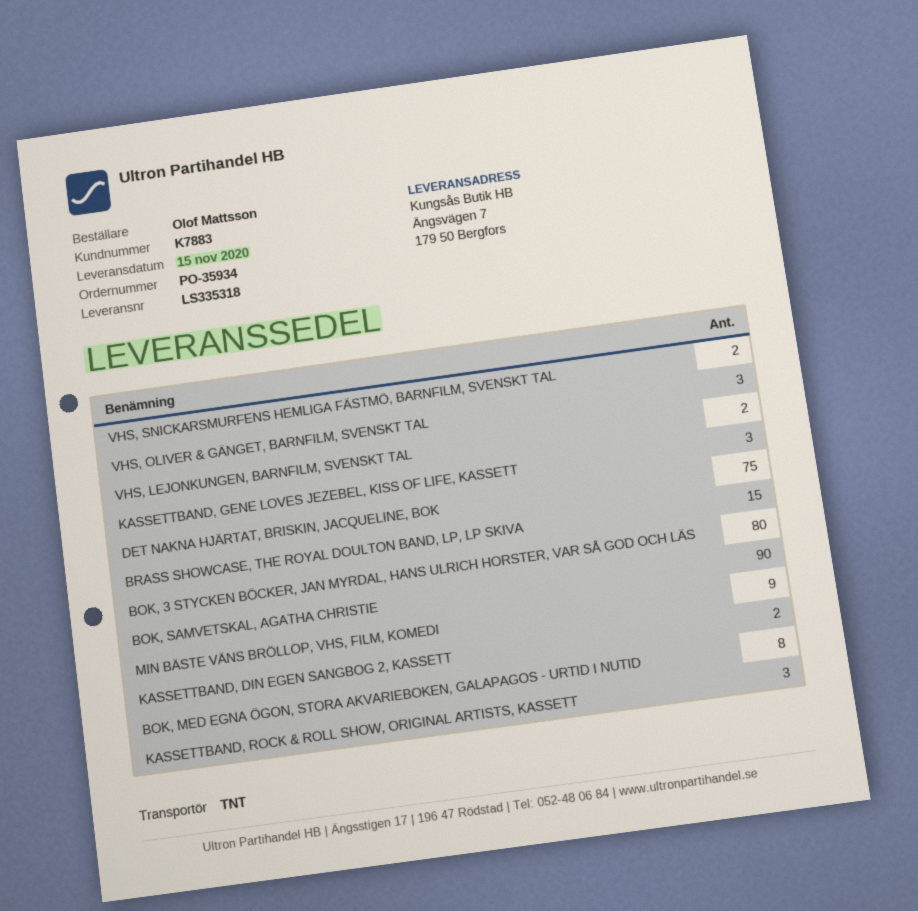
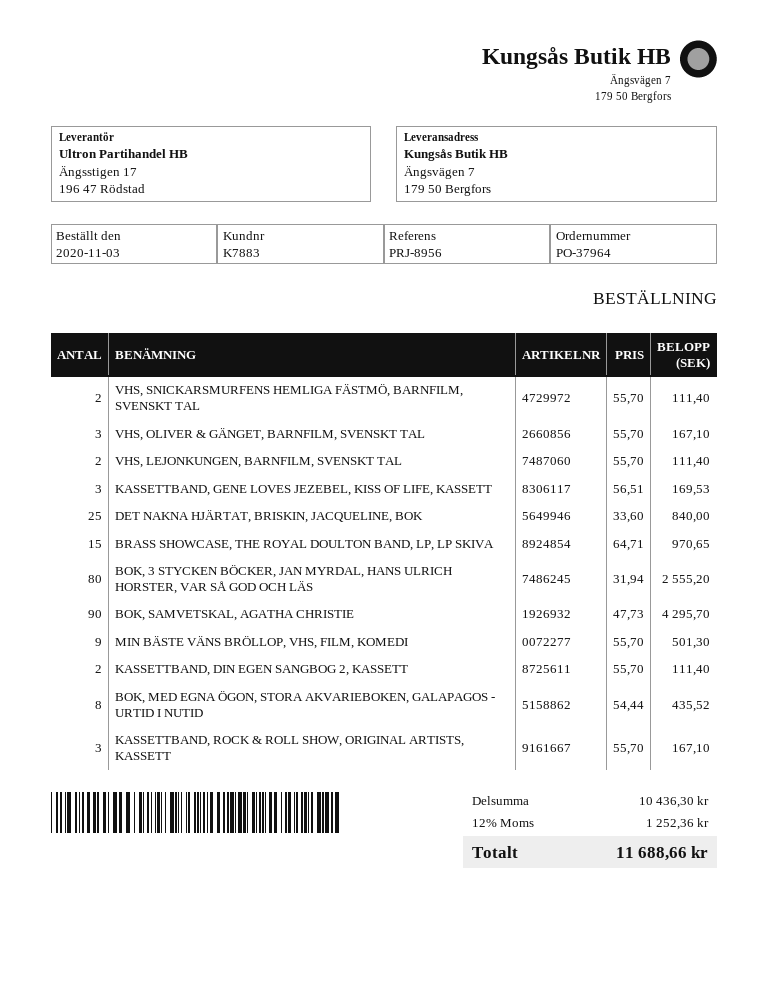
order number: PO-35934 -> PO-37964
DET NAKNA HJÄRTAT, BRISKIN, JACQUELINE, BOK: 75 -> 25

